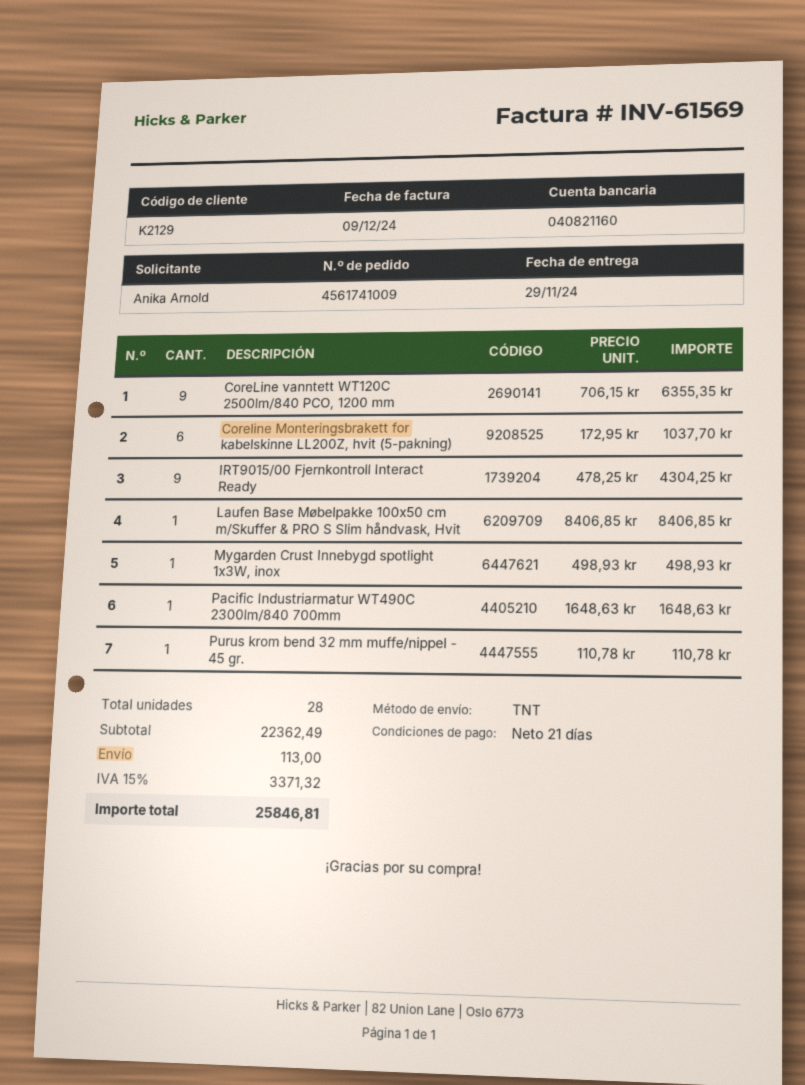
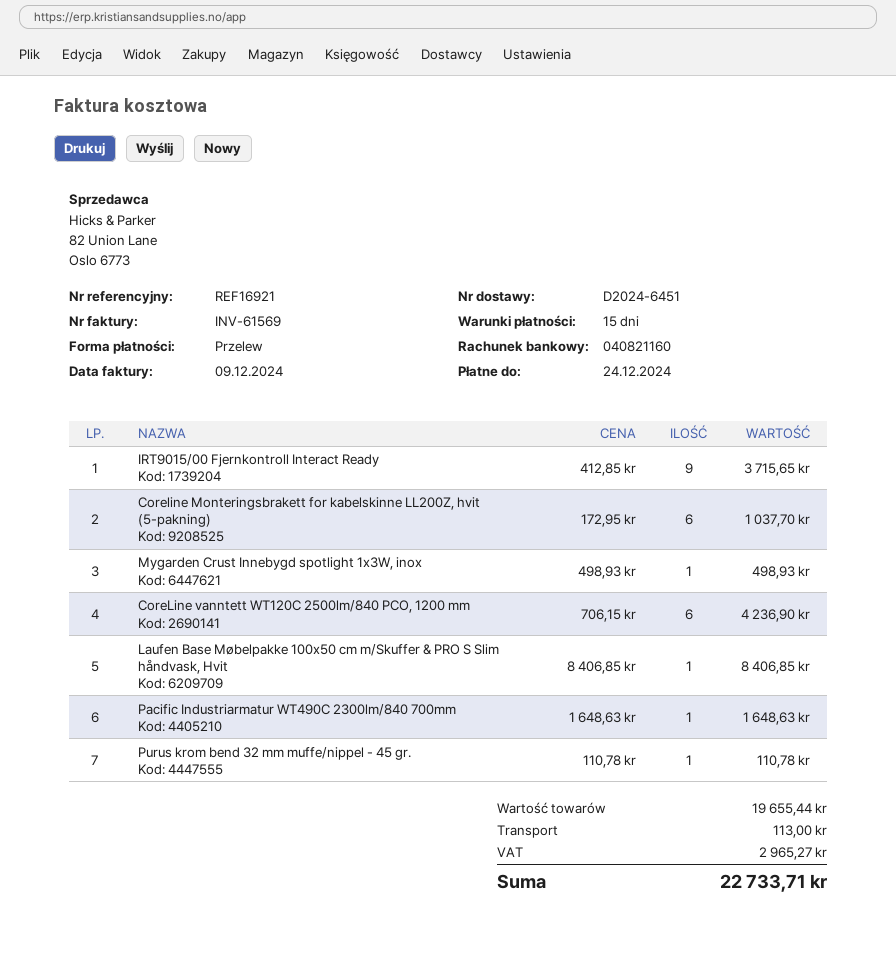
payment terms: 21 days -> 15 days
CoreLine vanntett WT120C 2500lm/840 PCO, 1200 mm: 9 x 706.15 = 6355.35 -> 6 x 706.15 = 4236.90
IRT9015/00 Fjernkontroll Interact Ready: 9 x 478.25 = 4304.25 -> 9 x 412.85 = 3715.65
subtotal: 22362.49 -> 19655.44
tax: 3371.32 -> 2965.27
total: 25846.81 -> 22733.71

